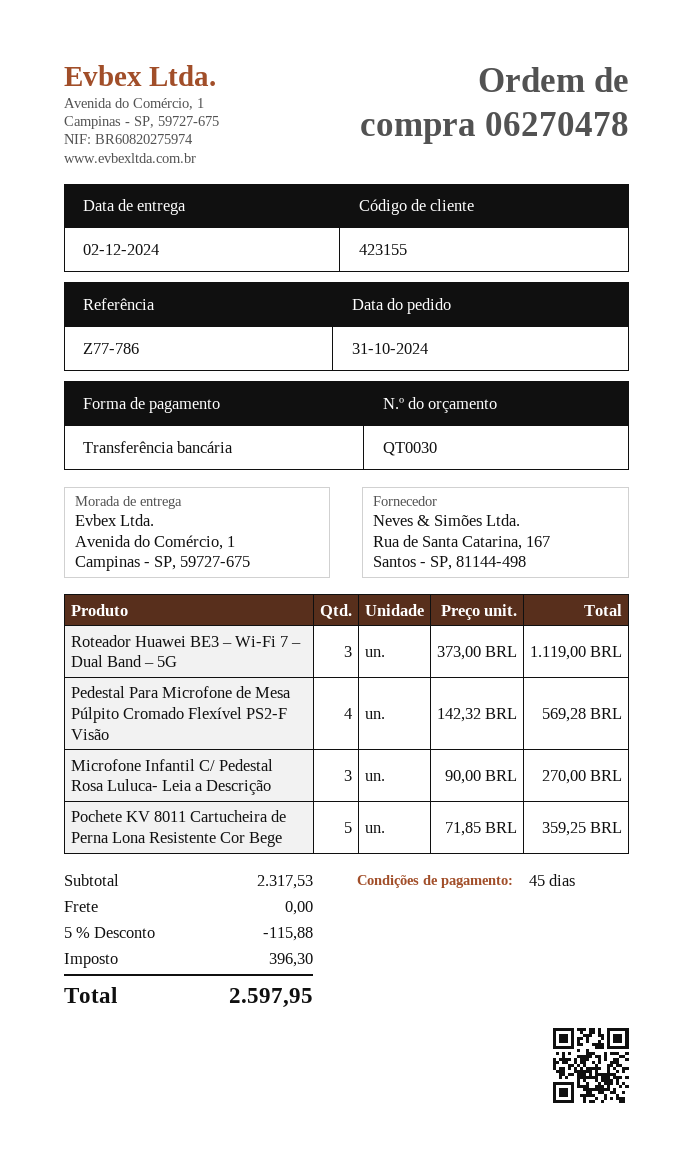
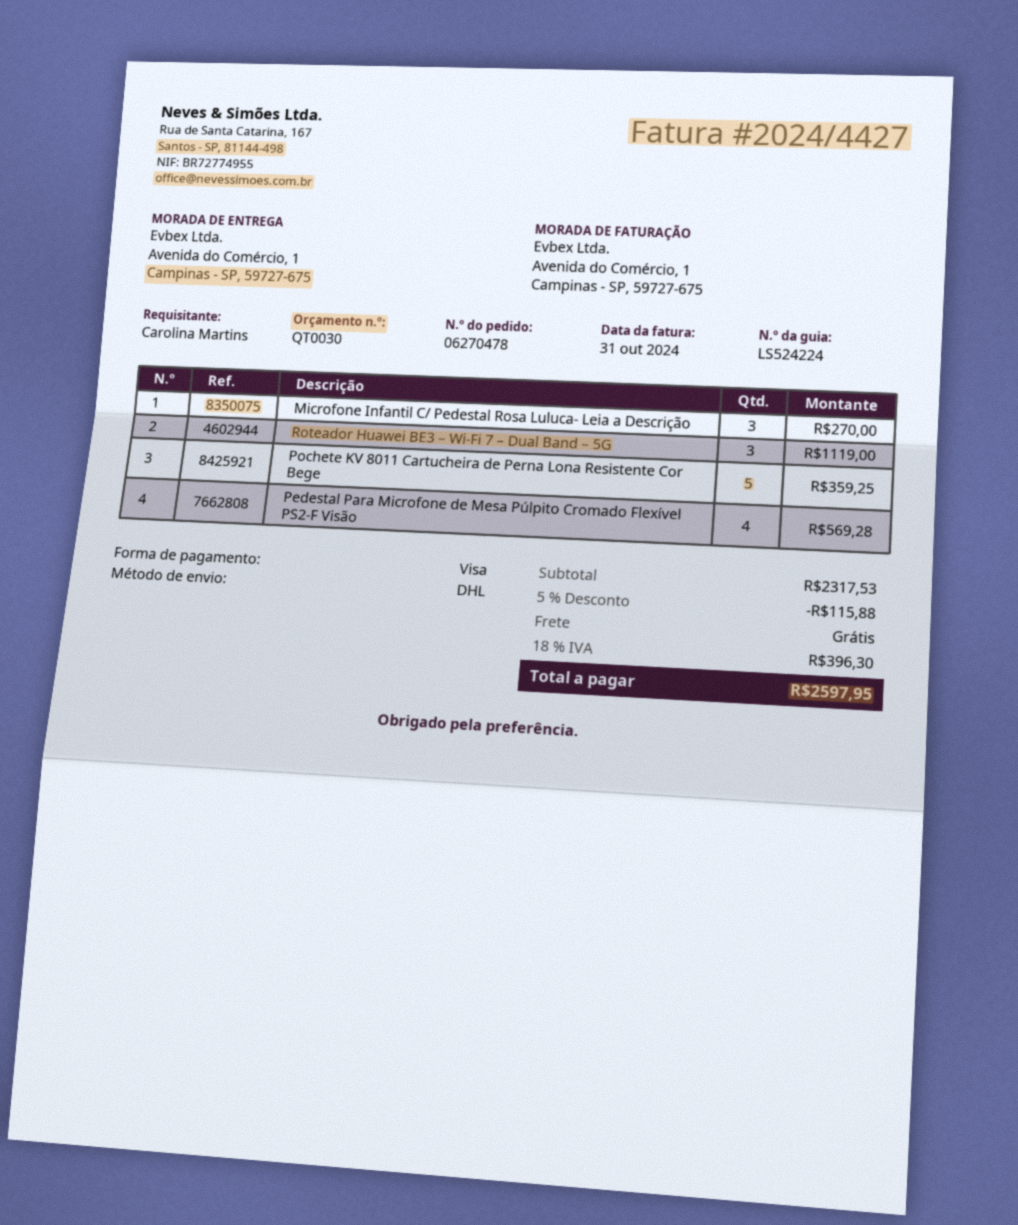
payment method: bank transfer -> Visa

